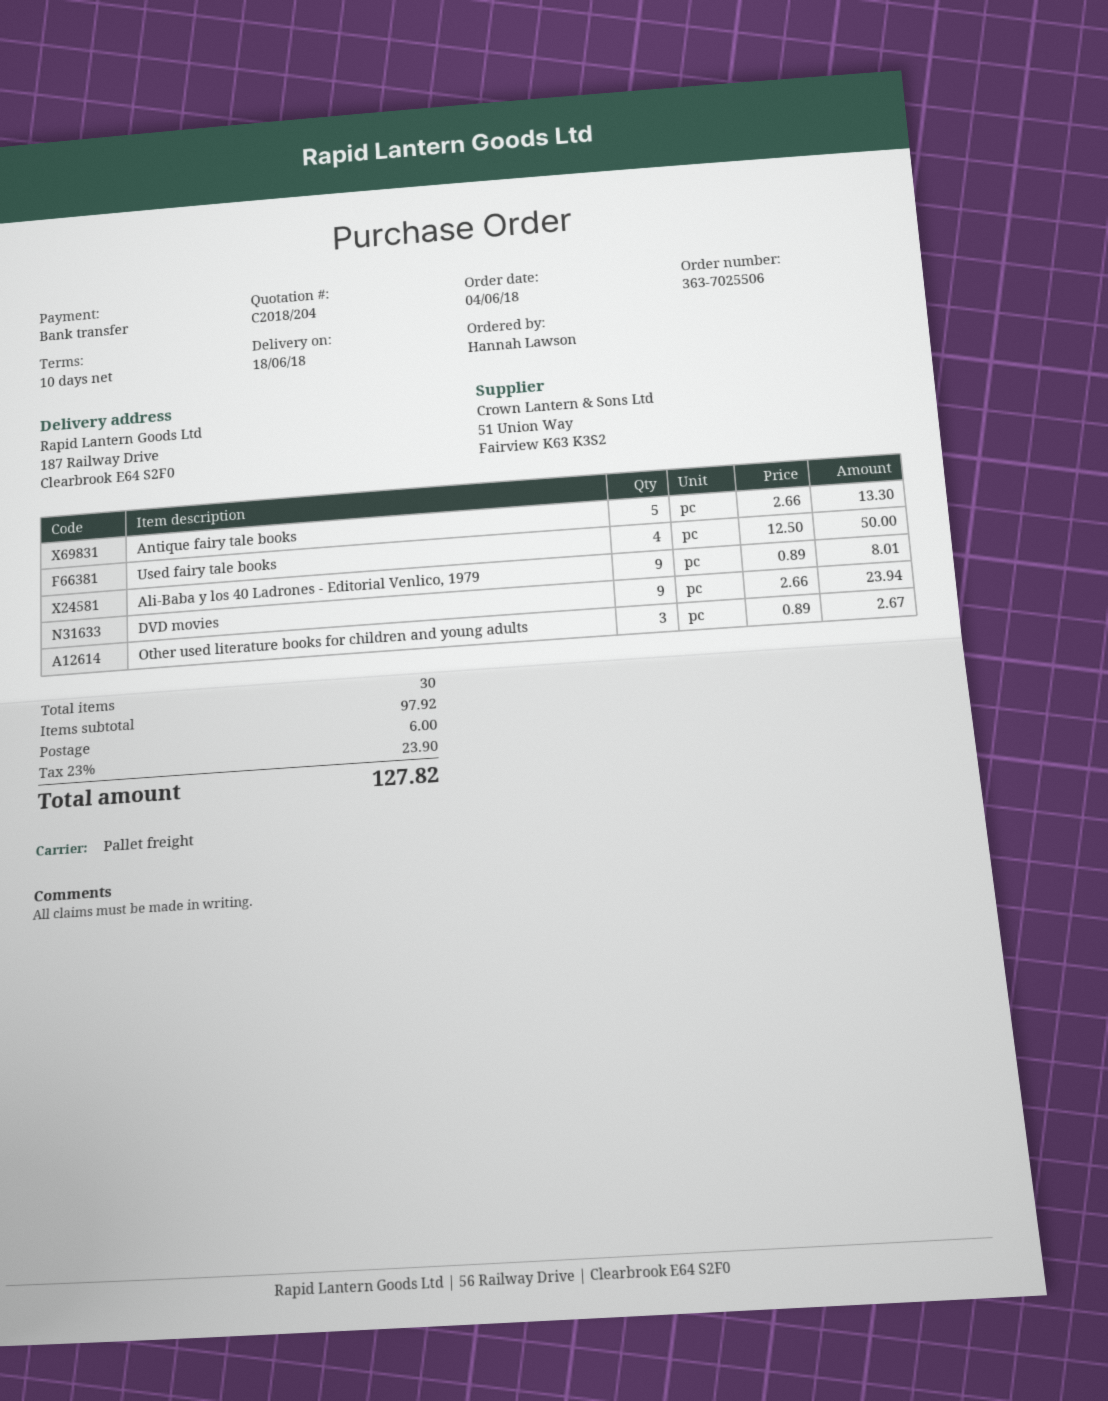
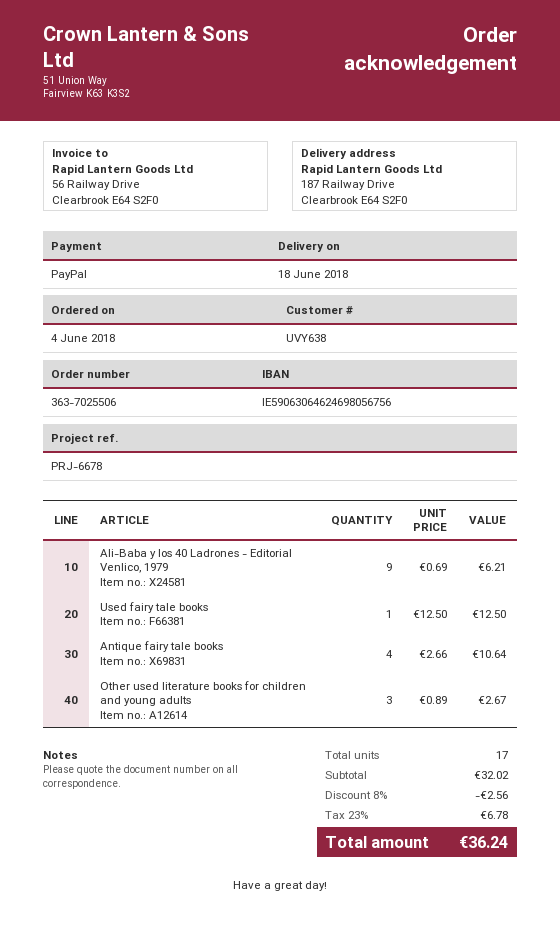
payment method: bank transfer -> PayPal
Antique fairy tale books: 5 x 2.66 = 13.30 -> 4 x 2.66 = 10.64
Used fairy tale books: 4 x 12.50 = 50.00 -> 1 x 12.50 = 12.50
Ali-Baba y los 40 Ladrones - Editorial Venlico, 1979: 9 x 0.89 = 8.01 -> 9 x 0.69 = 6.21
DVD movies: 9 x 2.66 = 23.94 -> none
total quantity: 30 -> 17
subtotal: 97.92 -> 32.02
discount: none -> 8% = 2.56
shipping: 6.00 -> none
tax: 23% = 23.90 -> 23% = 6.78
total: 127.82 -> 36.24

